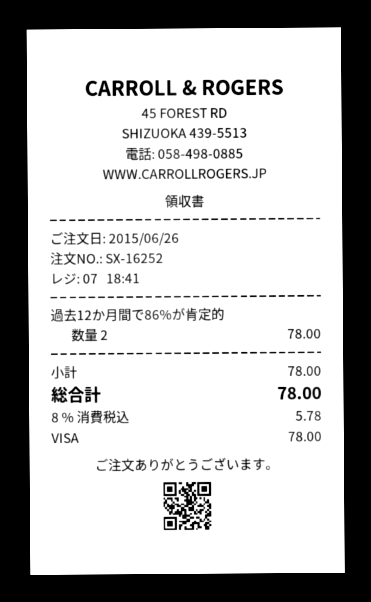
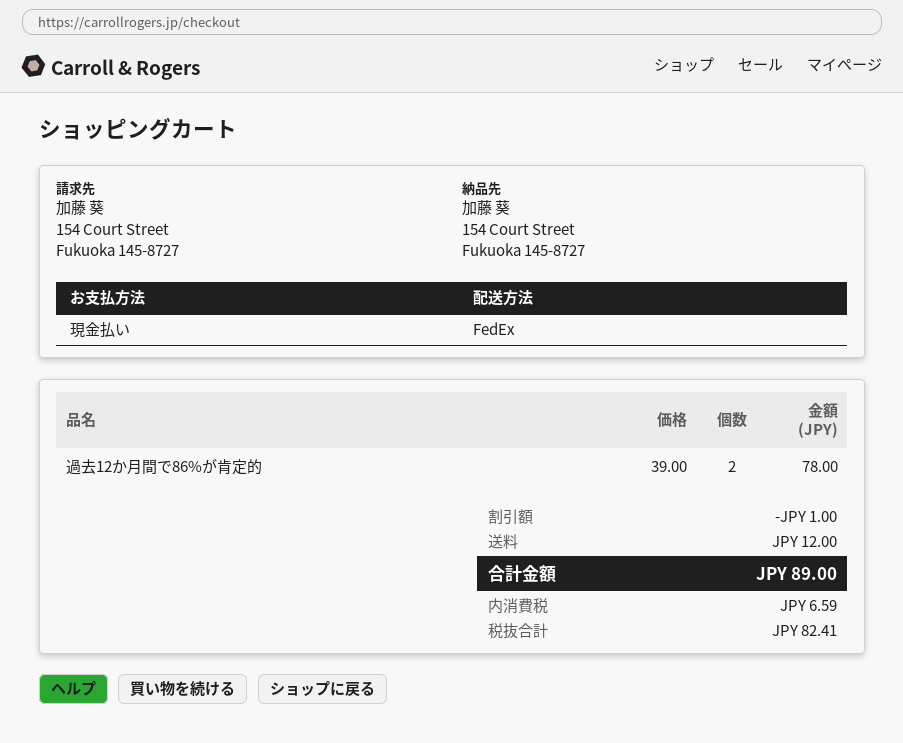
payment method: Visa -> cash
discount: none -> 1.00
shipping: none -> 12.00
tax: 5.78 -> 6.59
total: 78.00 -> 89.00

